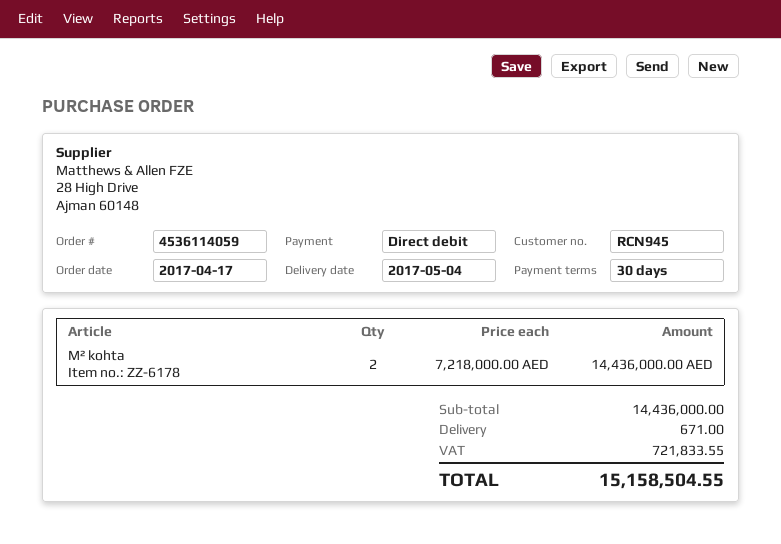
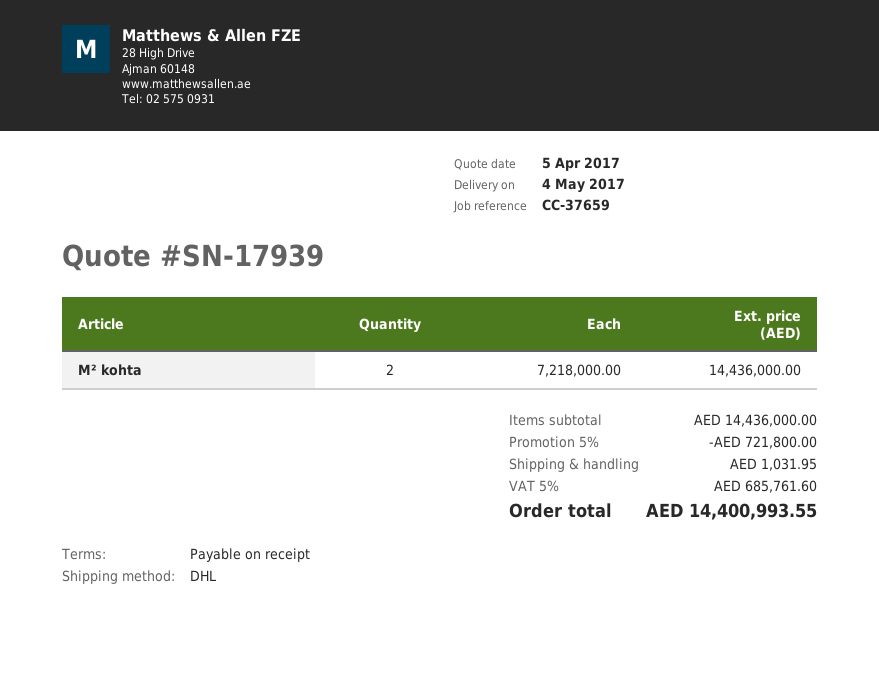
payment terms: 30 days -> on receipt
discount: none -> 5% = 721800.00
shipping: 671.00 -> 1031.95
tax: 721833.55 -> 685761.60
total: 15158504.55 -> 14400993.55

